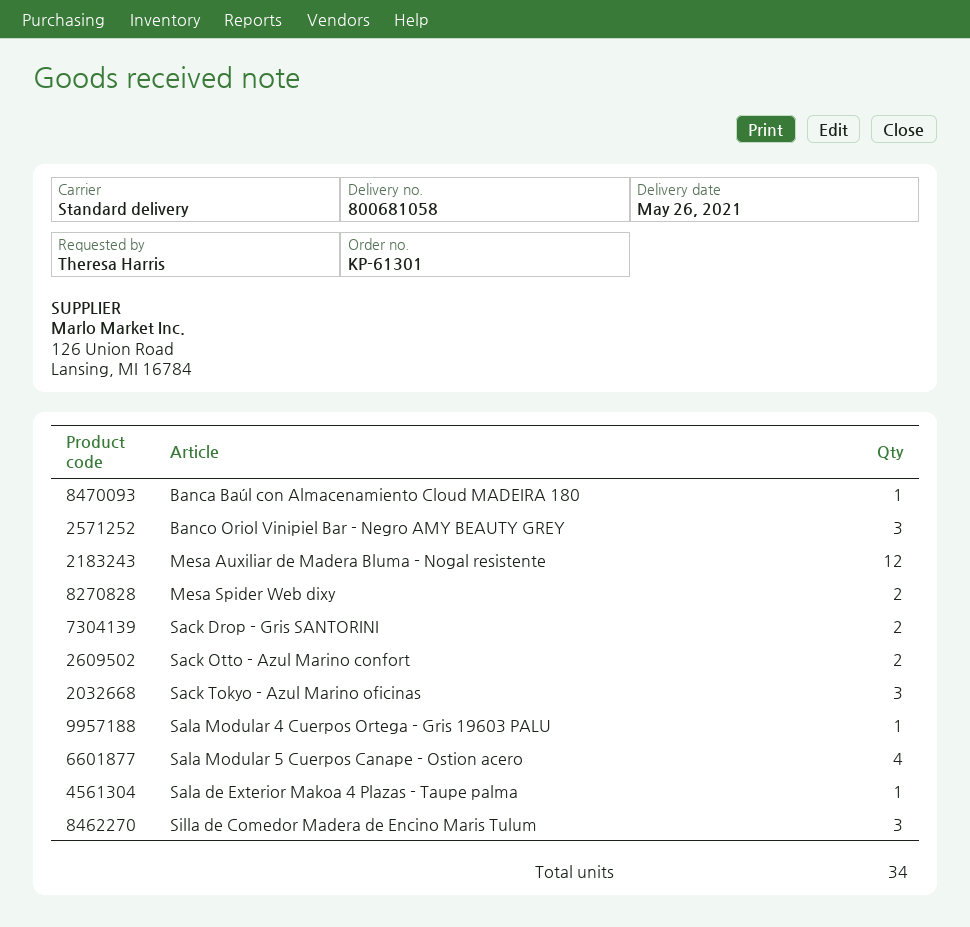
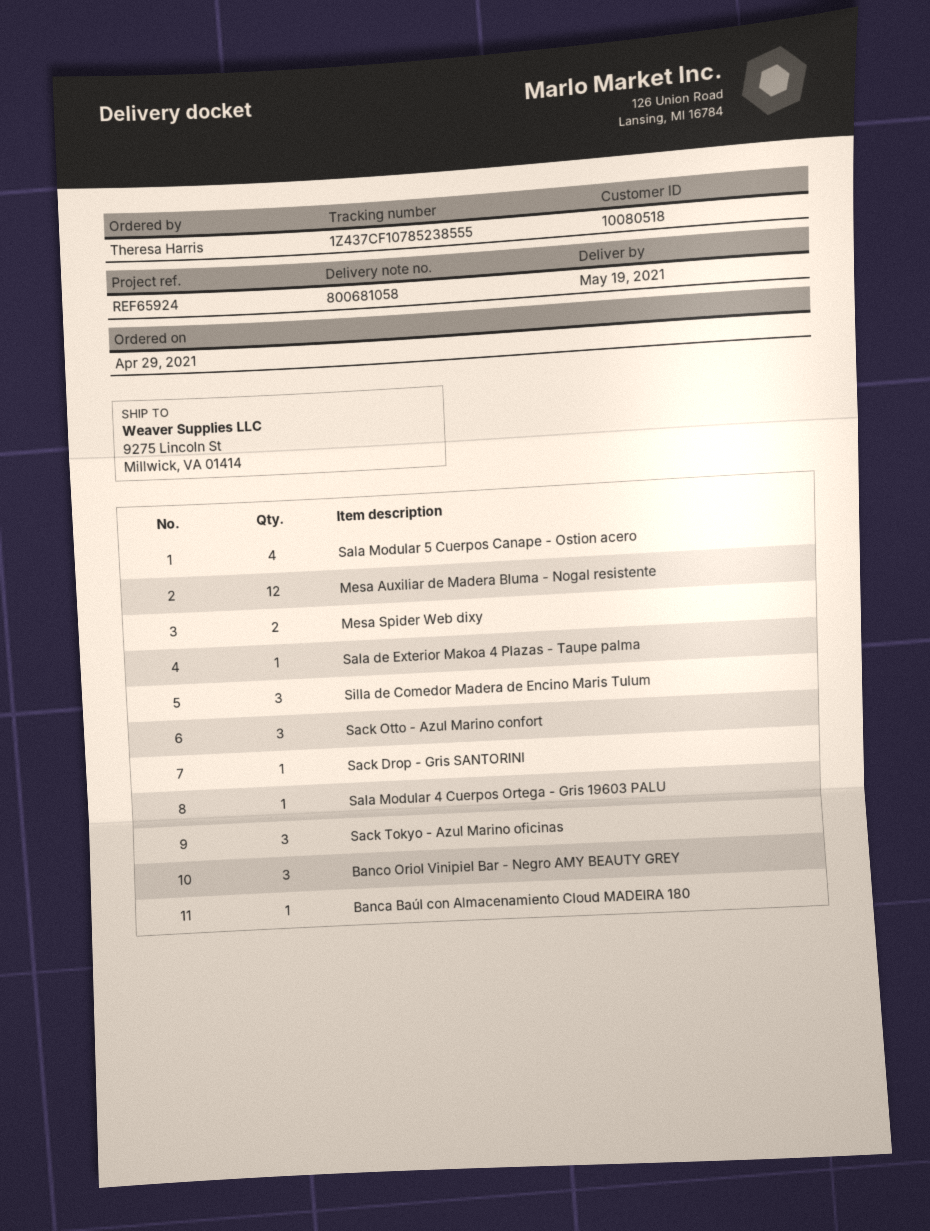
delivery date: 2021-05-26 -> 2021-05-19
Sack Drop - Gris SANTORINI: 2 -> 1
Sack Otto - Azul Marino confort: 2 -> 3

